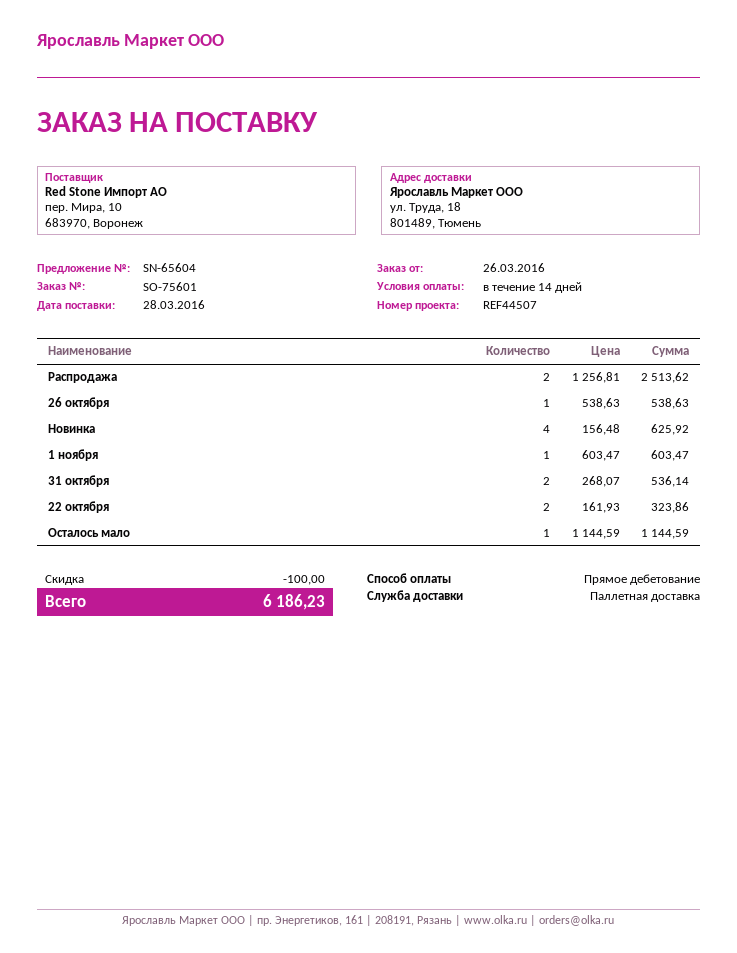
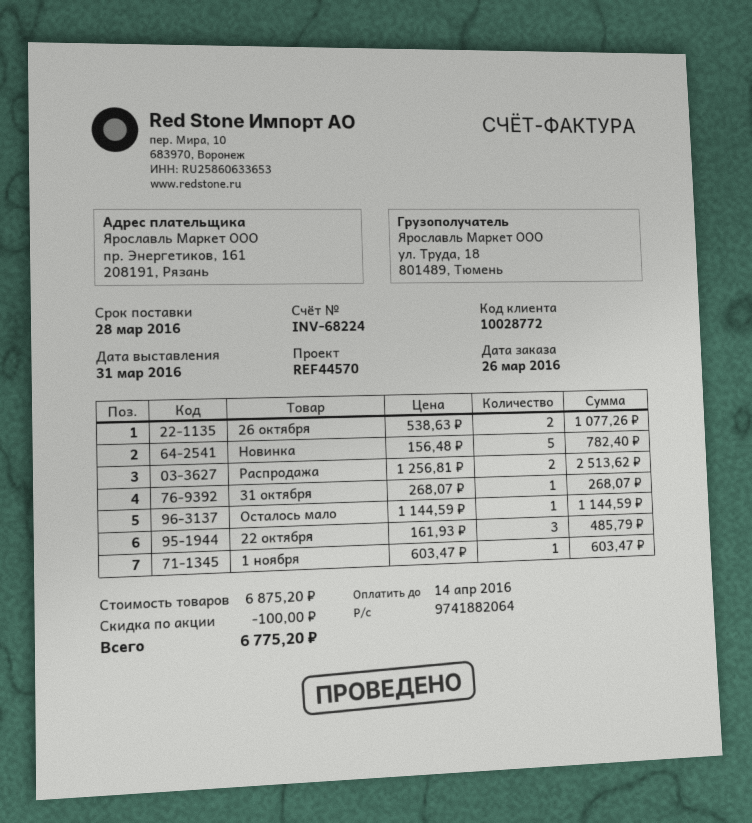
reference: REF44507 -> REF44570
26 октября: 1 x 538.63 = 538.63 -> 2 x 538.63 = 1077.26
Новинка: 4 x 156.48 = 625.92 -> 5 x 156.48 = 782.40
31 октября: 2 x 268.07 = 536.14 -> 1 x 268.07 = 268.07
22 октября: 2 x 161.93 = 323.86 -> 3 x 161.93 = 485.79
total: 6186.23 -> 6775.20

